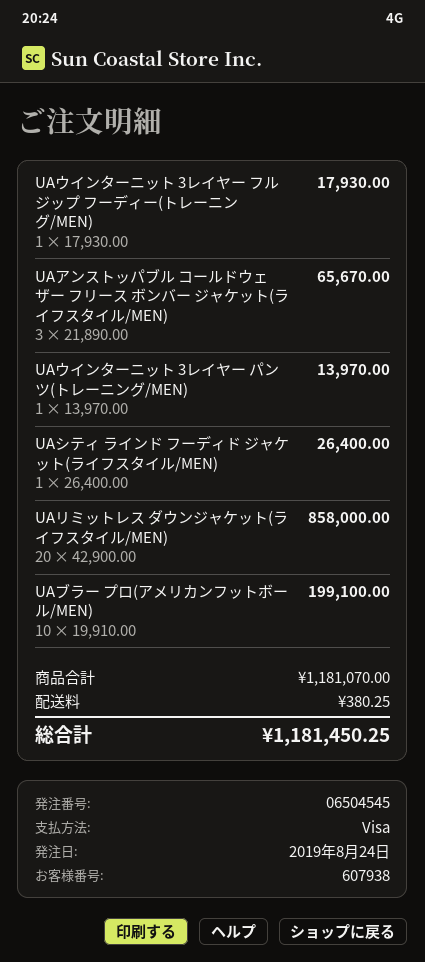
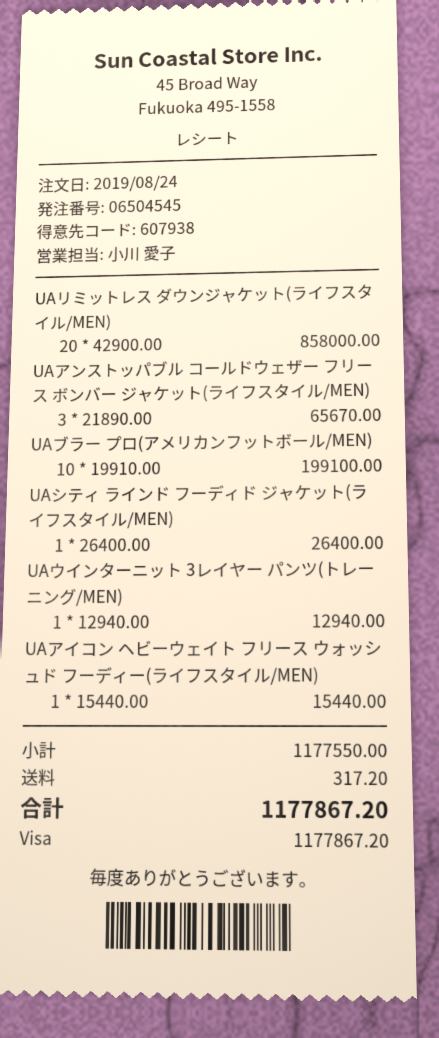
UAウインターニット 3レイヤー フルジップ フーディー(トレーニング/MEN): 1 x 17930.00 = 17930.00 -> none
UAウインターニット 3レイヤー パンツ(トレーニング/MEN): 1 x 13970.00 = 13970.00 -> 1 x 12940.00 = 12940.00
UAアイコン ヘビーウェイト フリース ウォッシュド フーディー(ライフスタイル/MEN): none -> 1 x 15440.00 = 15440.00
subtotal: 1181070.00 -> 1177550.00
shipping: 380.25 -> 317.20
total: 1181450.25 -> 1177867.20

